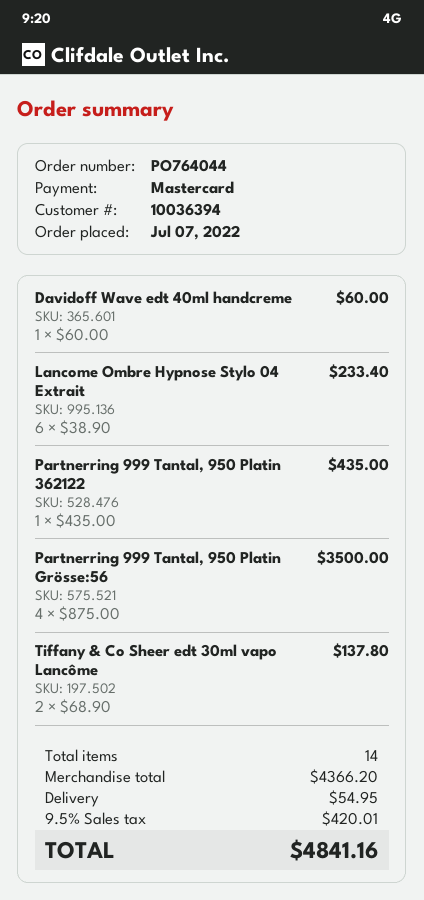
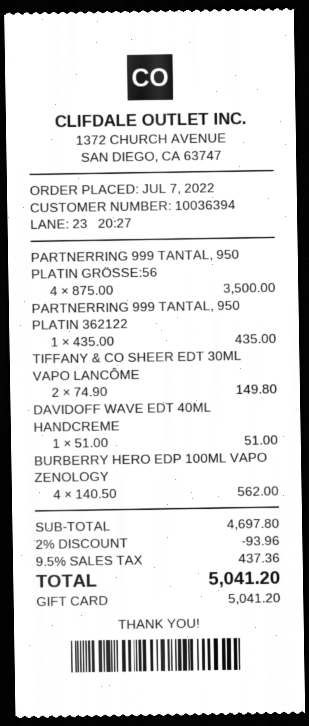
payment method: Mastercard -> gift card
Davidoff Wave edt 40ml handcreme: 1 x 60.00 = 60.00 -> 1 x 51.00 = 51.00
Lancome Ombre Hypnose Stylo 04 Extrait: 6 x 38.90 = 233.40 -> none
Tiffany & Co Sheer edt 30ml vapo Lancôme: 2 x 68.90 = 137.80 -> 2 x 74.90 = 149.80
BURBERRY HERO EDP 100ML VAPO ZENOLOGY: none -> 4 x 140.50 = 562.00
subtotal: 4366.20 -> 4697.80
discount: none -> 2% = 93.96
shipping: 54.95 -> none
tax: 9.5% = 420.01 -> 9.5% = 437.36
total: 4841.16 -> 5041.20

